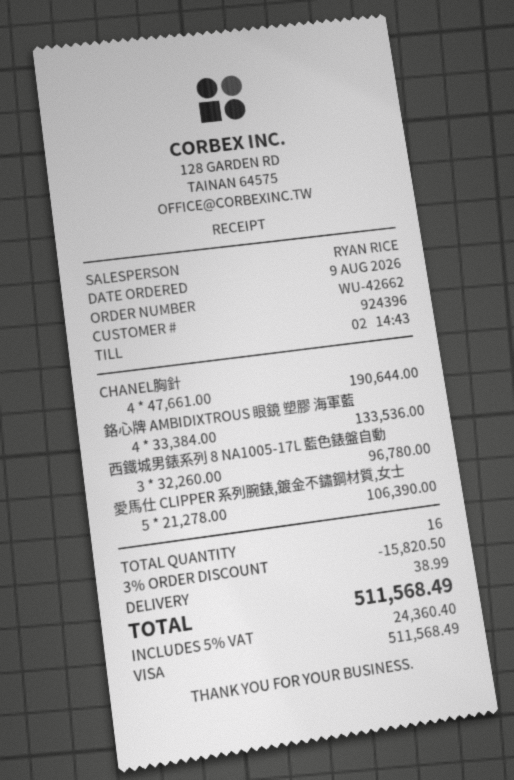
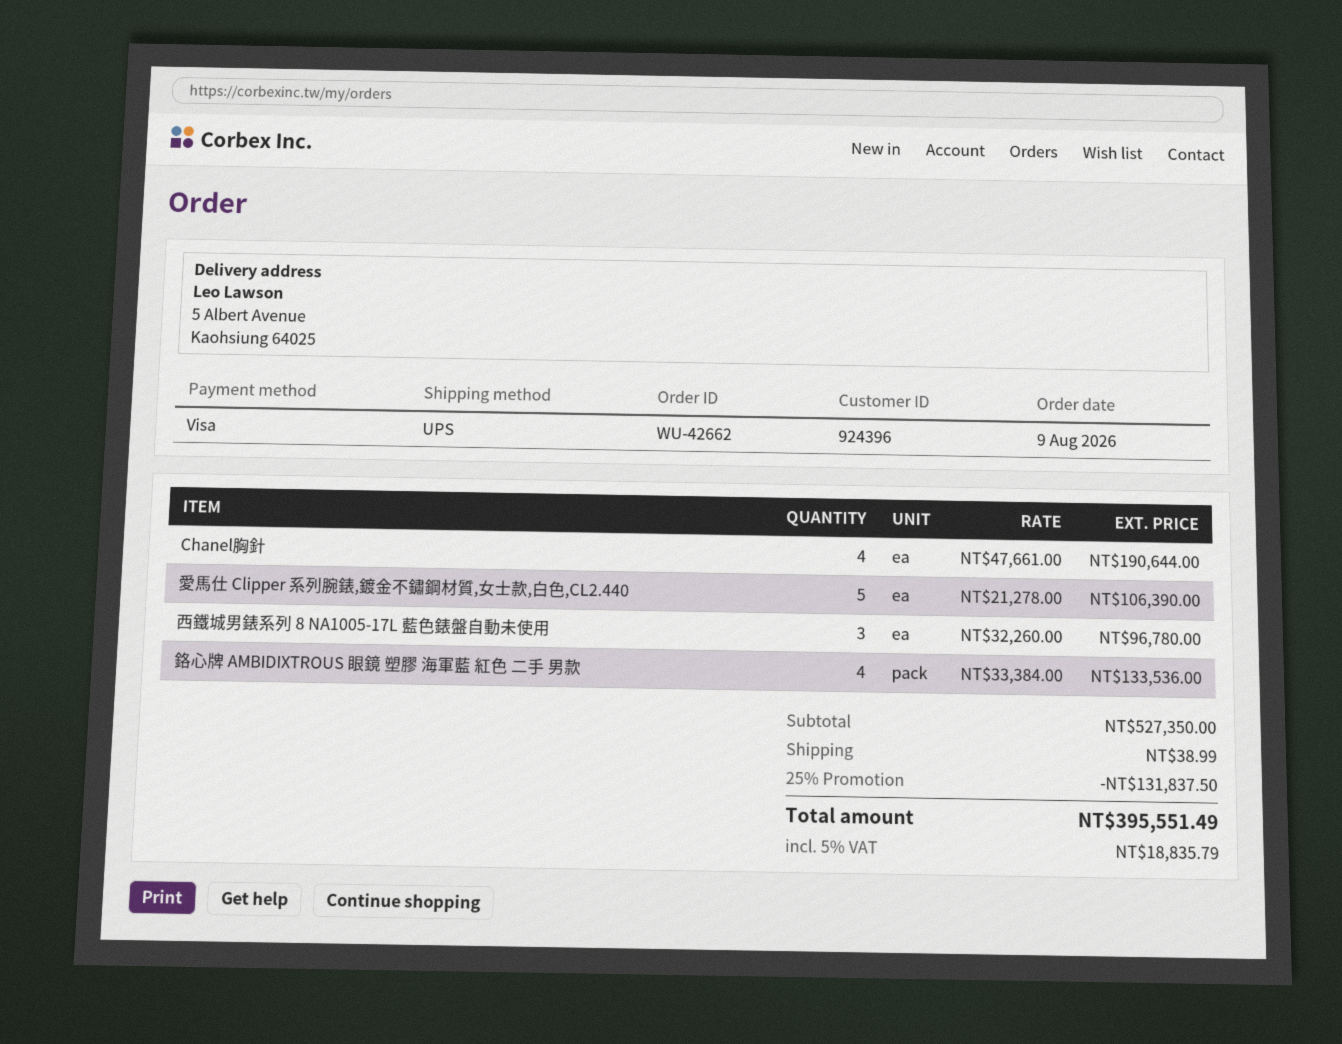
discount: 3% = 15820.50 -> 25% = 131837.50
tax: 5% = 24360.40 -> 5% = 18835.79
total: 511568.49 -> 395551.49

